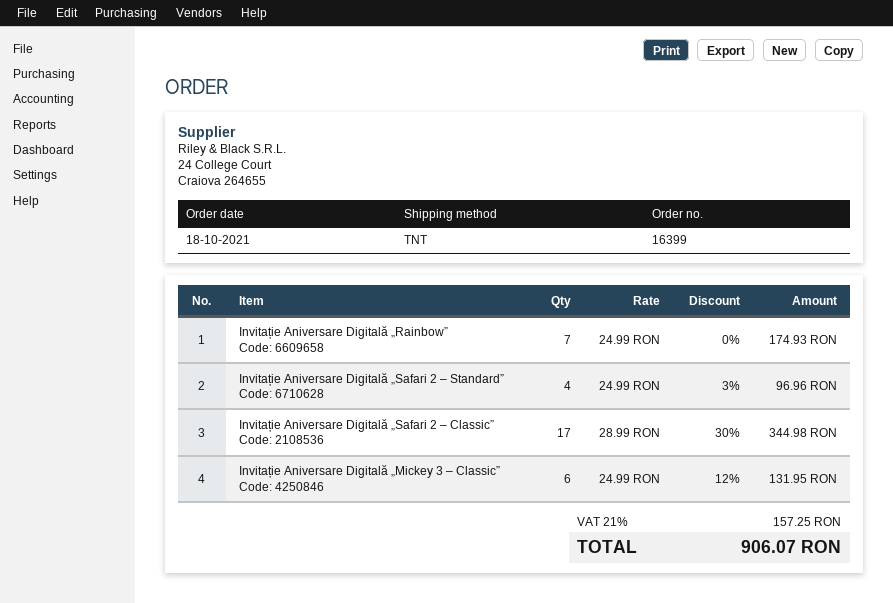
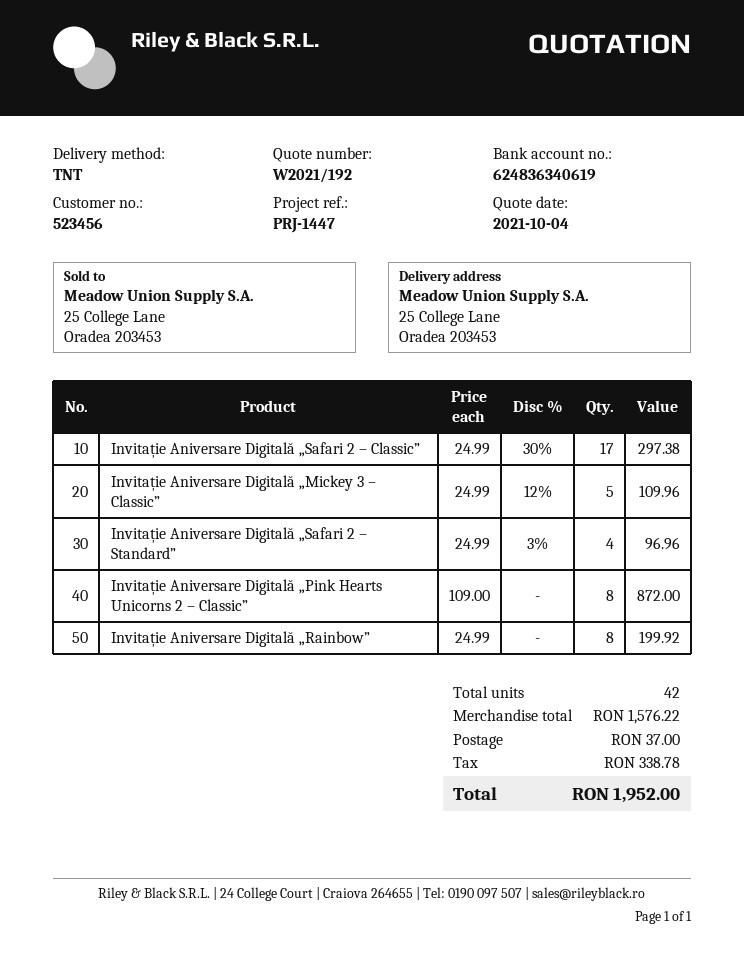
Invitație Aniversare Digitală „Rainbow”: 7 x 24.99 = 174.93 -> 8 x 24.99 = 199.92
Invitație Aniversare Digitală „Safari 2 – Classic”: 17 x 28.99 - 30% = 344.98 -> 17 x 24.99 - 30% = 297.38
Invitație Aniversare Digitală „Mickey 3 – Classic”: 6 x 24.99 - 12% = 131.95 -> 5 x 24.99 - 12% = 109.96
Invitație Aniversare Digitală „Pink Hearts Unicorns 2 – Classic”: none -> 8 x 109.00 = 872.00
shipping: none -> 37.00
tax: 157.25 -> 338.78
total: 906.07 -> 1952.00

